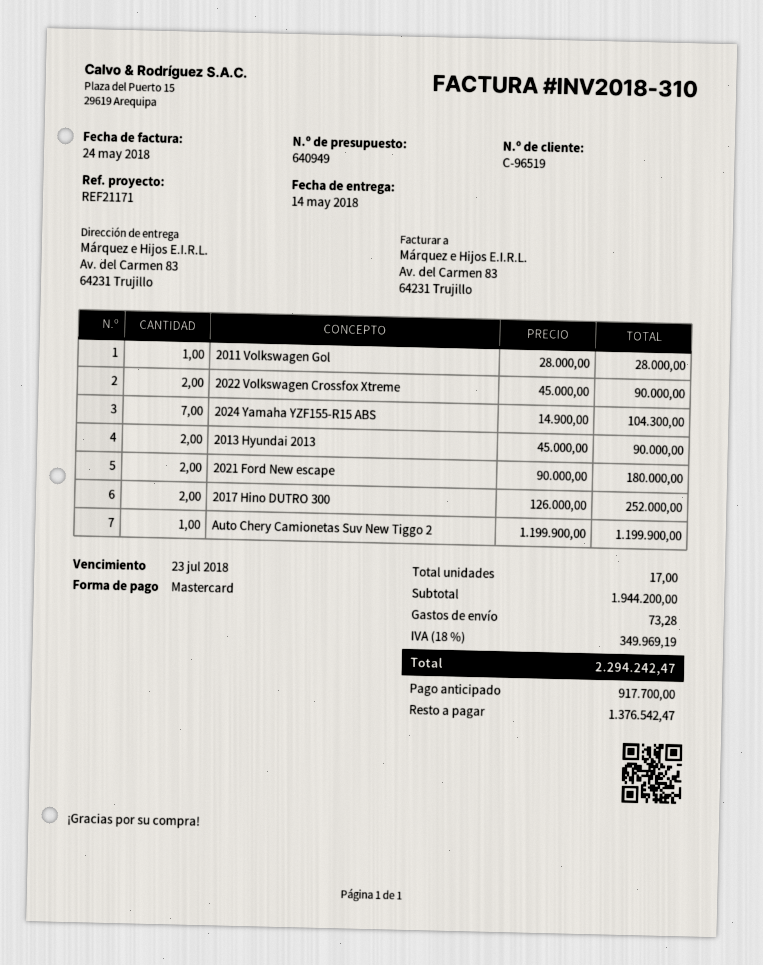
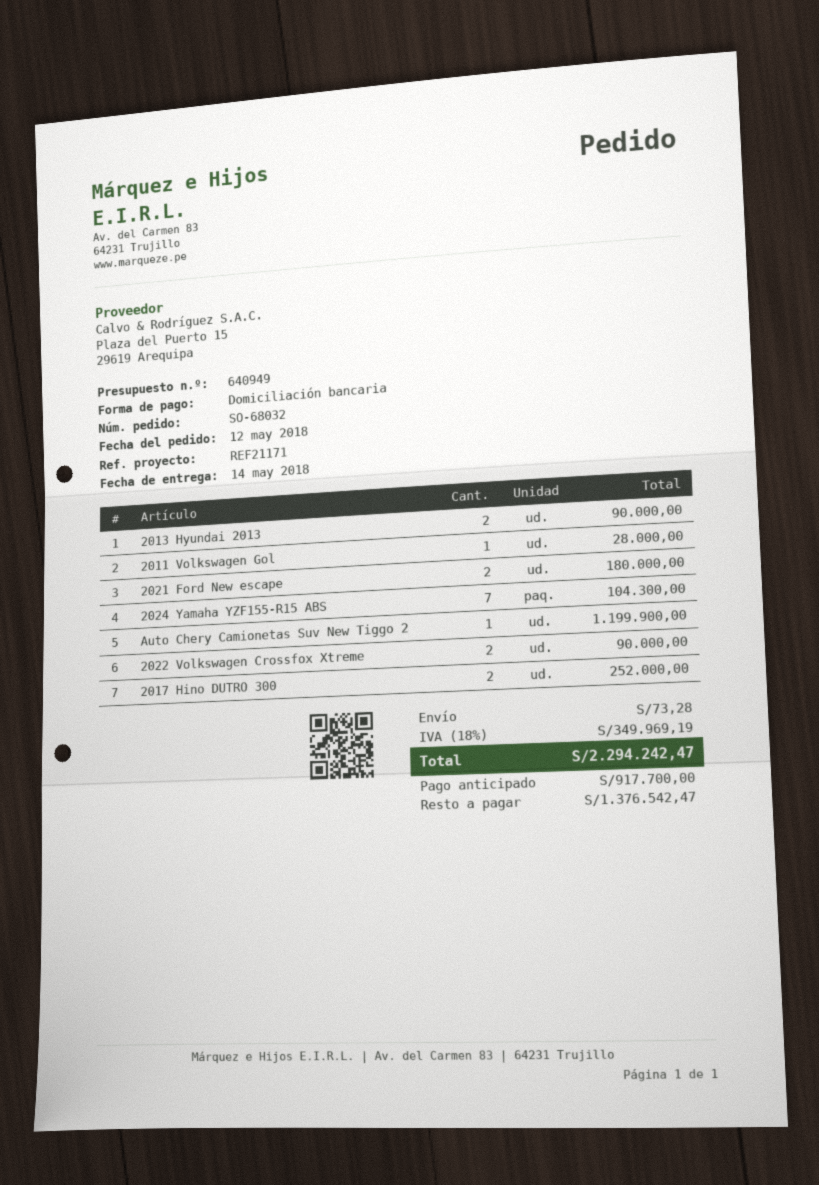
payment method: Mastercard -> direct debit

